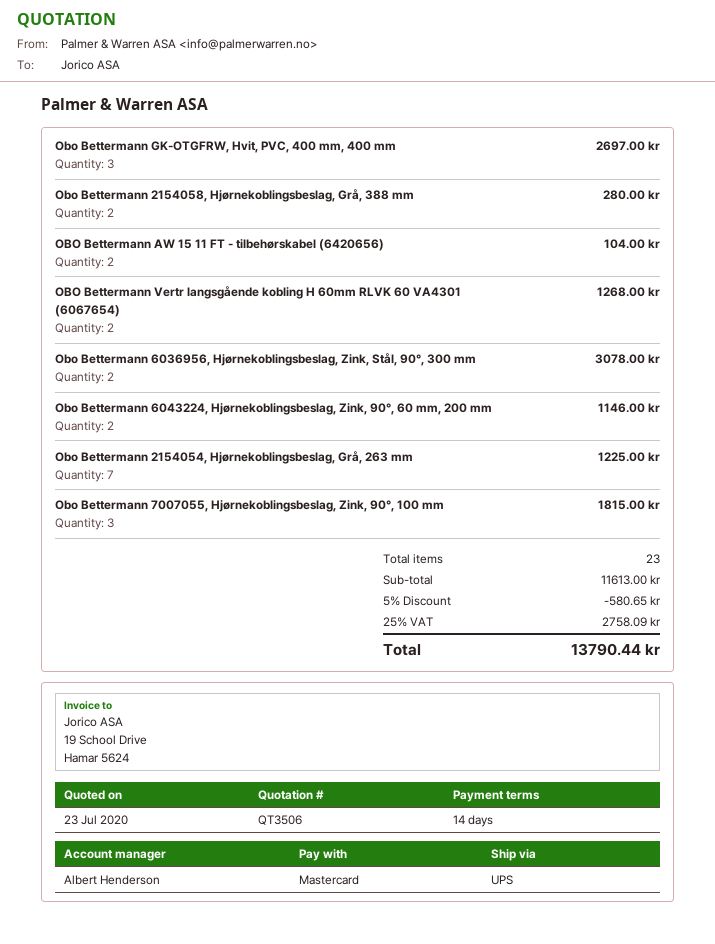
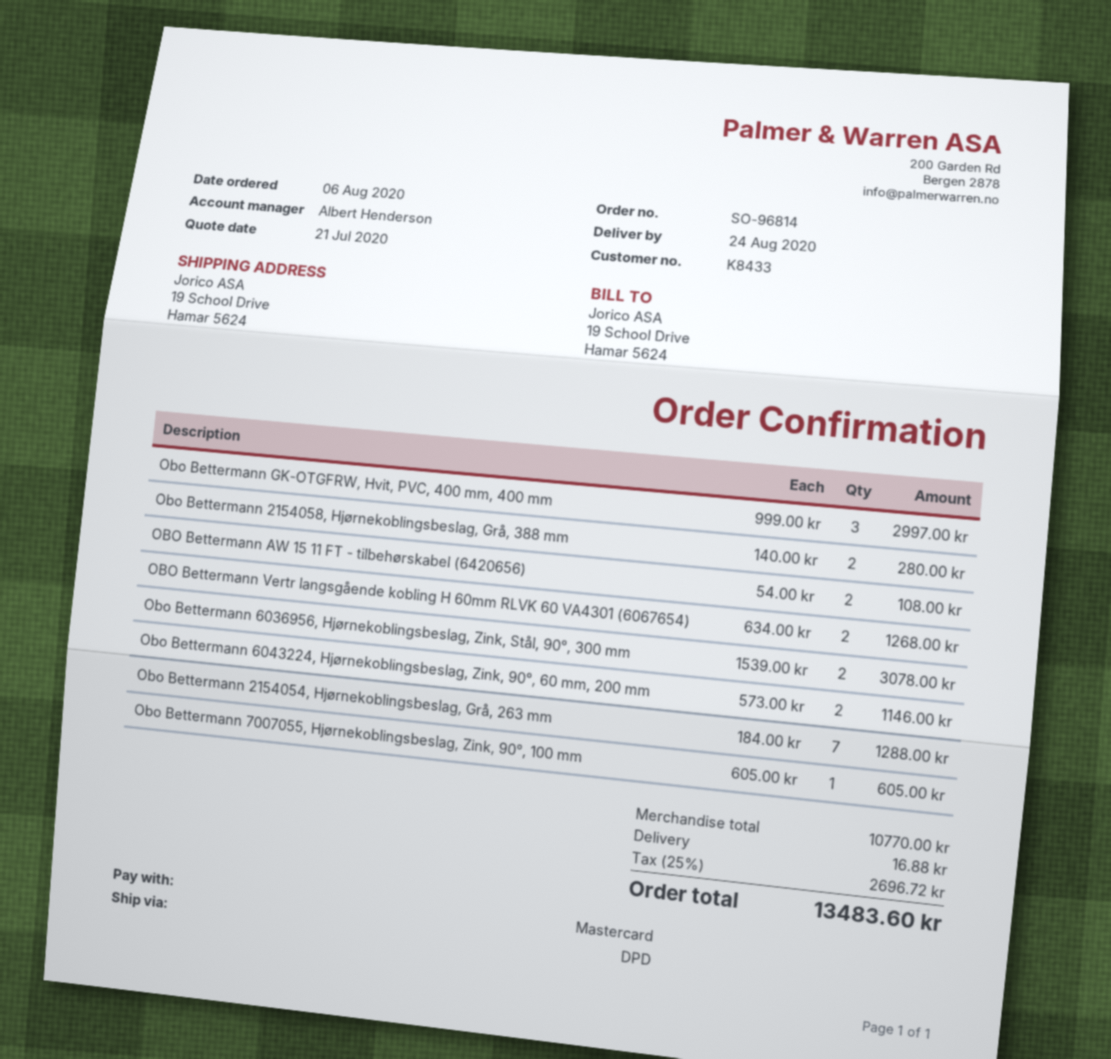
quote date: 2020-07-23 -> 2020-07-21
shipping method: UPS -> DPD
Obo Bettermann GK-OTGFRW, Hvit, PVC, 400 mm, 400 mm: 3 for 2697.00 -> 3 for 2997.00
OBO Bettermann AW 15 11 FT - tilbehørskabel (6420656): 2 for 104.00 -> 2 for 108.00
Obo Bettermann 2154054, Hjørnekoblingsbeslag, Grå, 263 mm: 7 for 1225.00 -> 7 for 1288.00
Obo Bettermann 7007055, Hjørnekoblingsbeslag, Zink, 90°, 100 mm: 3 for 1815.00 -> 1 for 605.00
subtotal: 11613.00 -> 10770.00
discount: 5% = 580.65 -> none
shipping: none -> 16.88
tax: 25% = 2758.09 -> 25% = 2696.72
total: 13790.44 -> 13483.60

